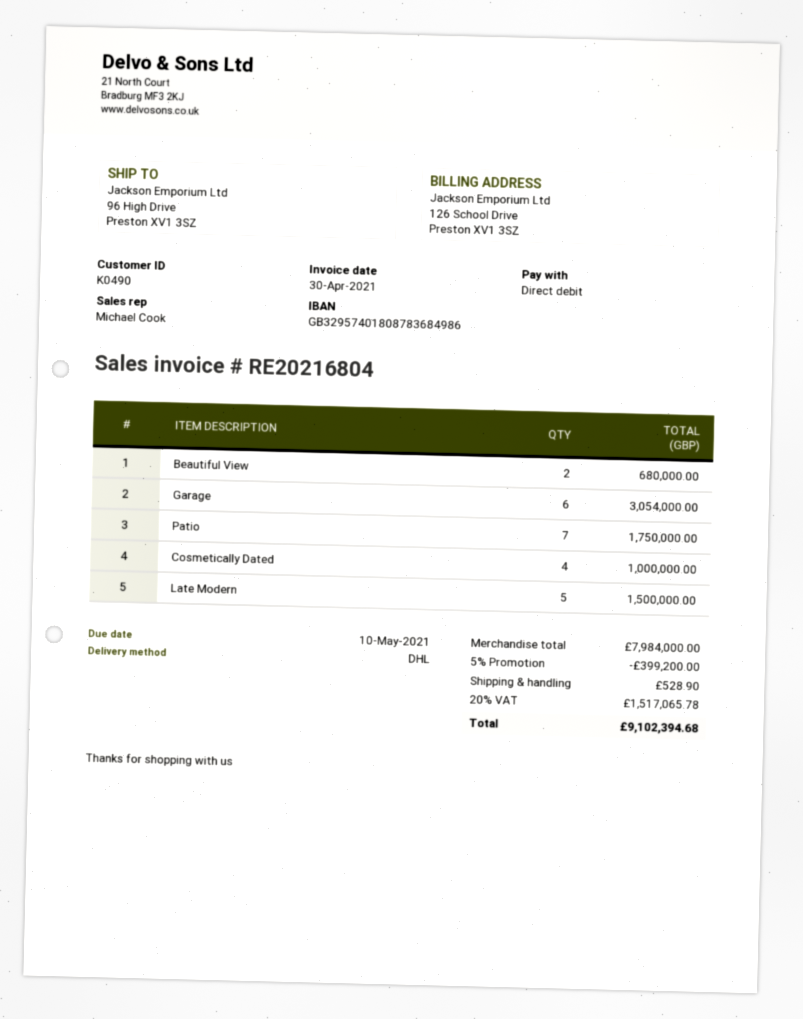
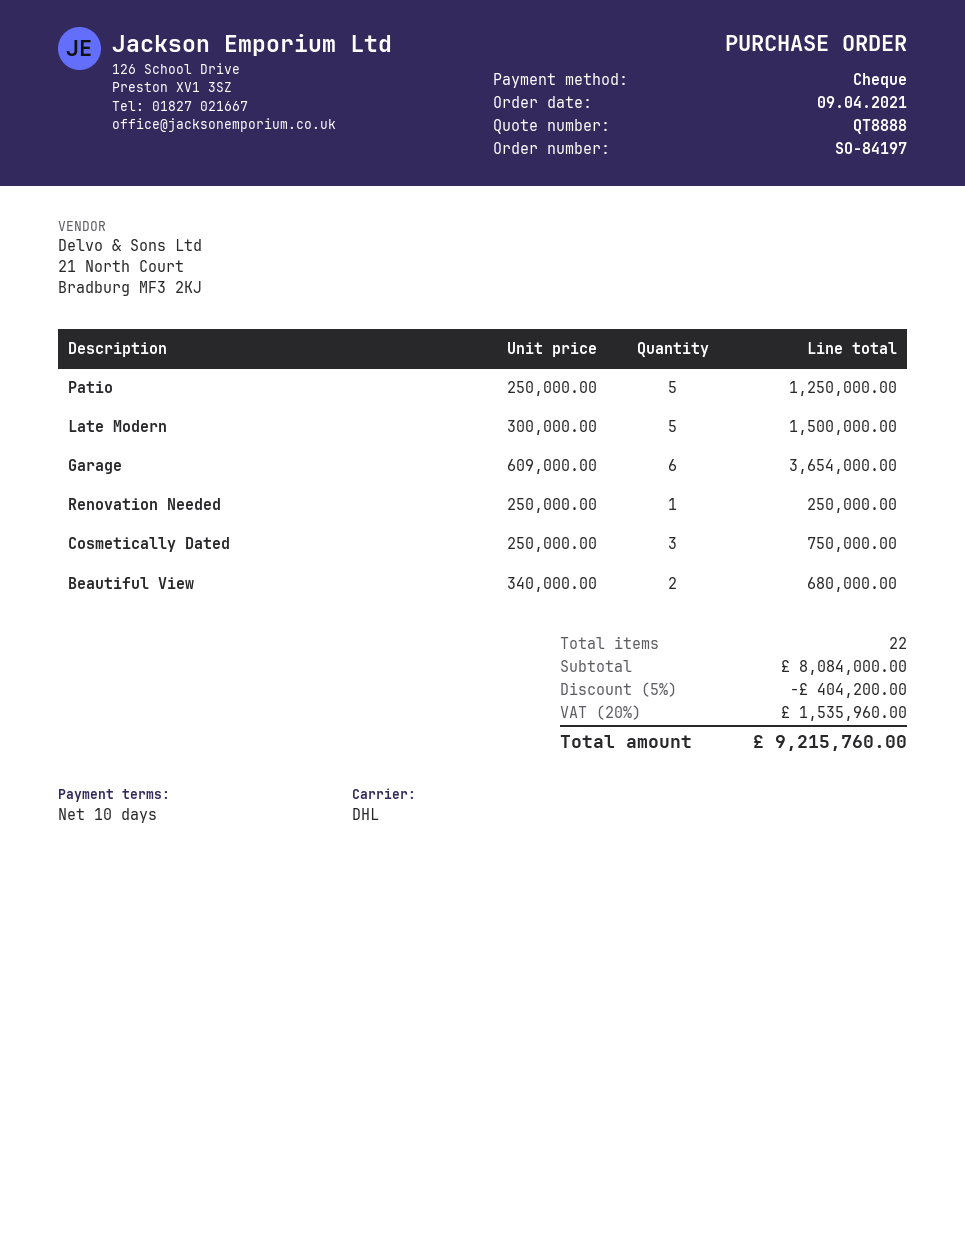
payment method: direct debit -> cheque
Garage: 6 for 3054000.00 -> 6 for 3654000.00
Patio: 7 for 1750000.00 -> 5 for 1250000.00
Cosmetically Dated: 4 for 1000000.00 -> 3 for 750000.00
Renovation Needed: none -> 1 for 250000.00
subtotal: 7984000.00 -> 8084000.00
discount: 5% = 399200.00 -> 5% = 404200.00
shipping: 528.90 -> none
tax: 20% = 1517065.78 -> 20% = 1535960.00
total: 9102394.68 -> 9215760.00

